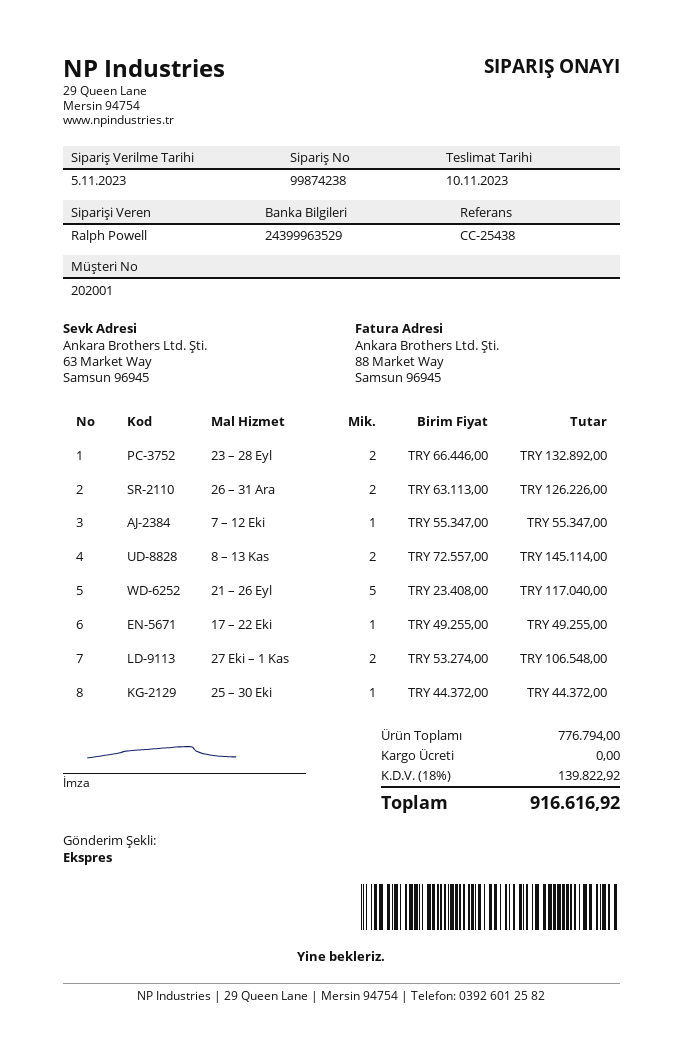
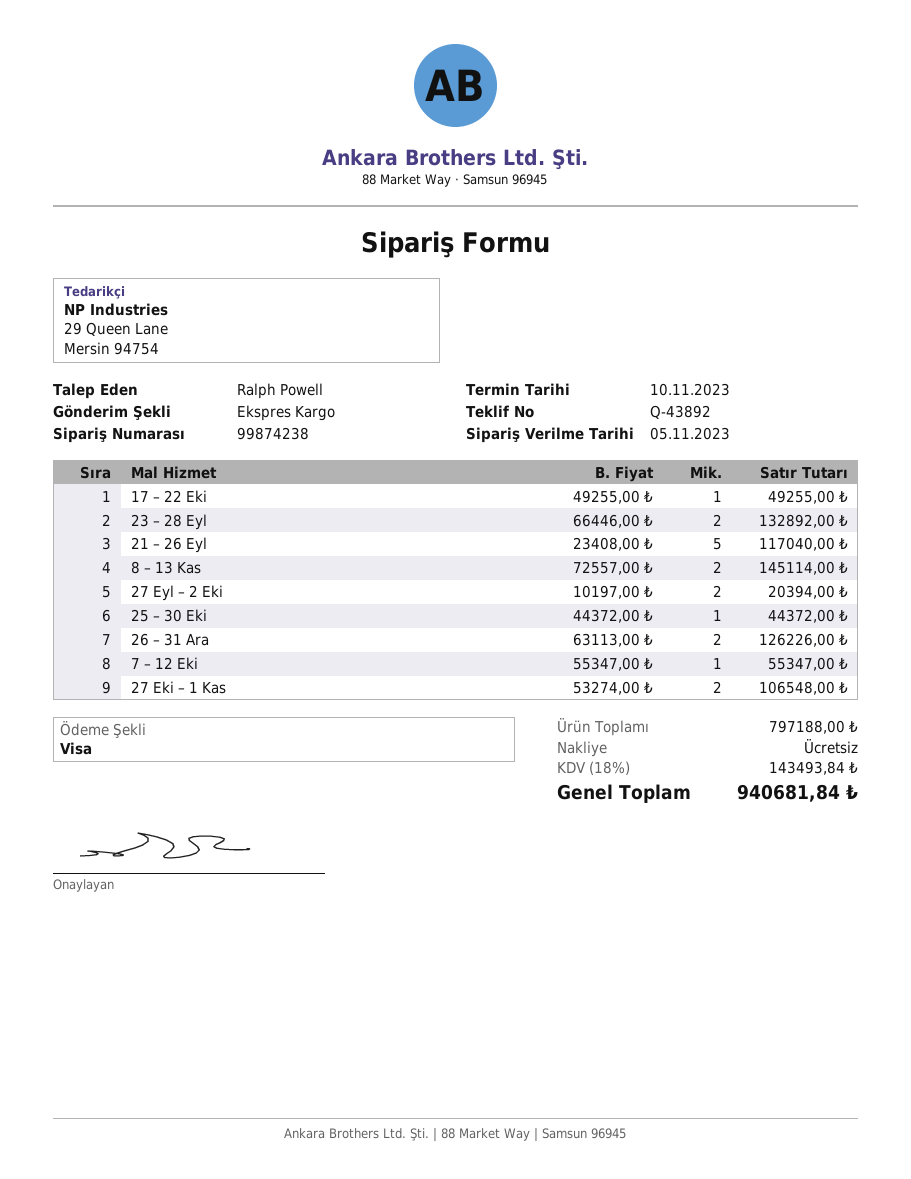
27 Eyl – 2 Eki: none -> 2 x 10197.00 = 20394.00
subtotal: 776794.00 -> 797188.00
tax: 18% = 139822.92 -> 18% = 143493.84
total: 916616.92 -> 940681.84

